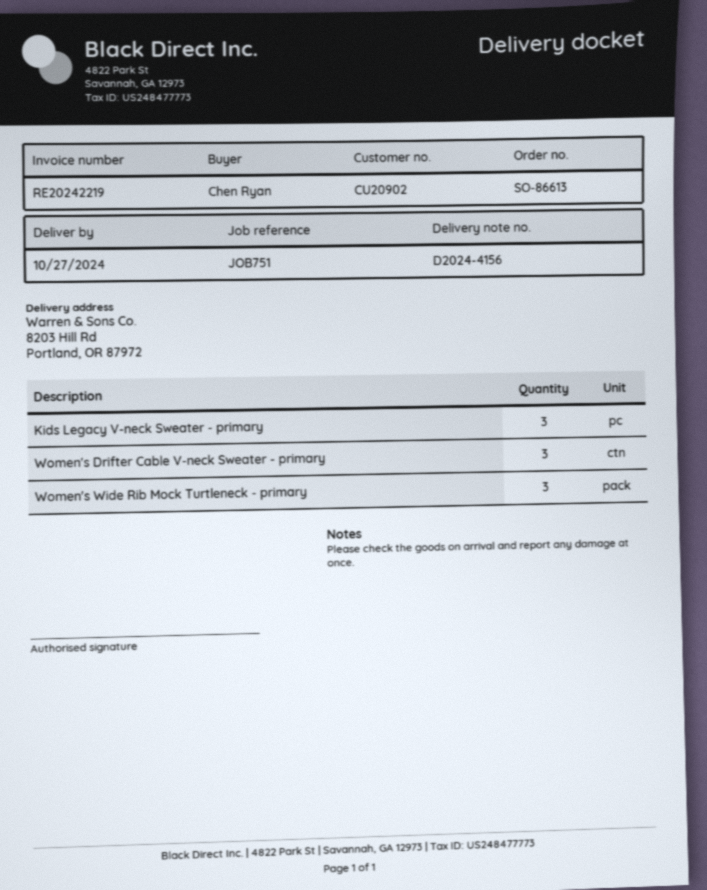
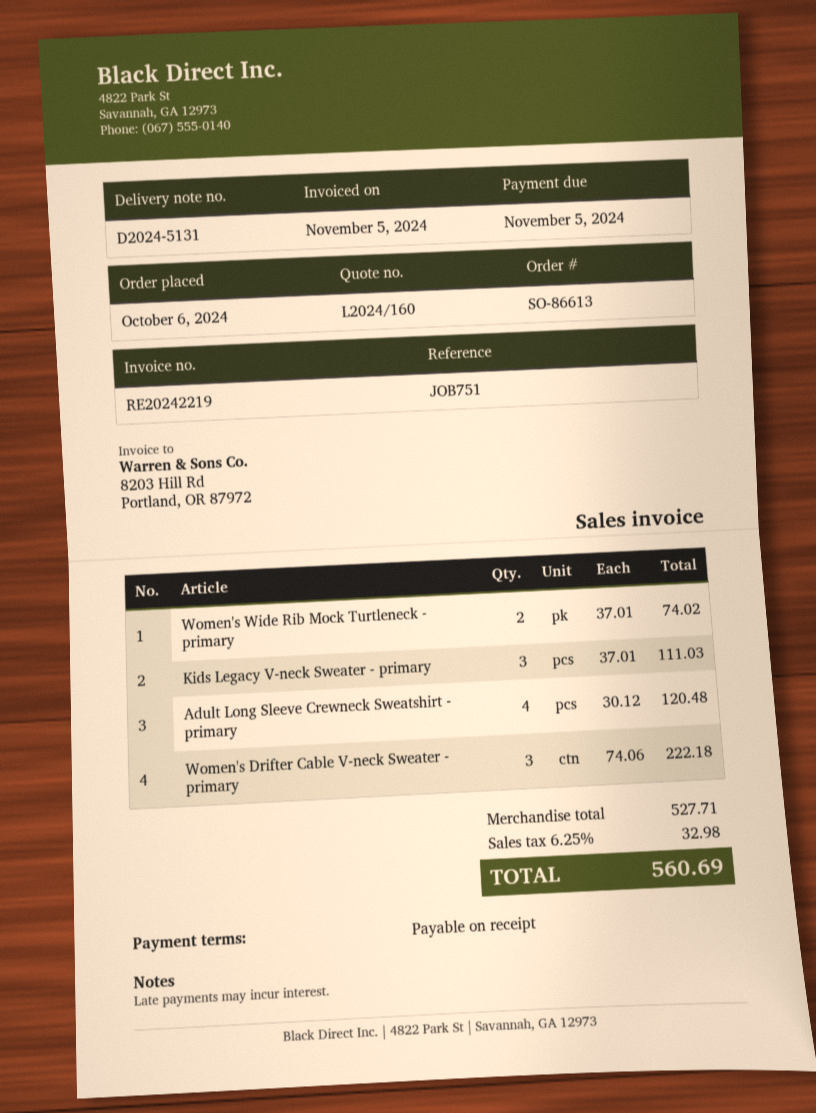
delivery note number: D2024-4156 -> D2024-5131
Women's Wide Rib Mock Turtleneck - primary: 3 -> 2
Adult Long Sleeve Crewneck Sweatshirt - primary: none -> 4

